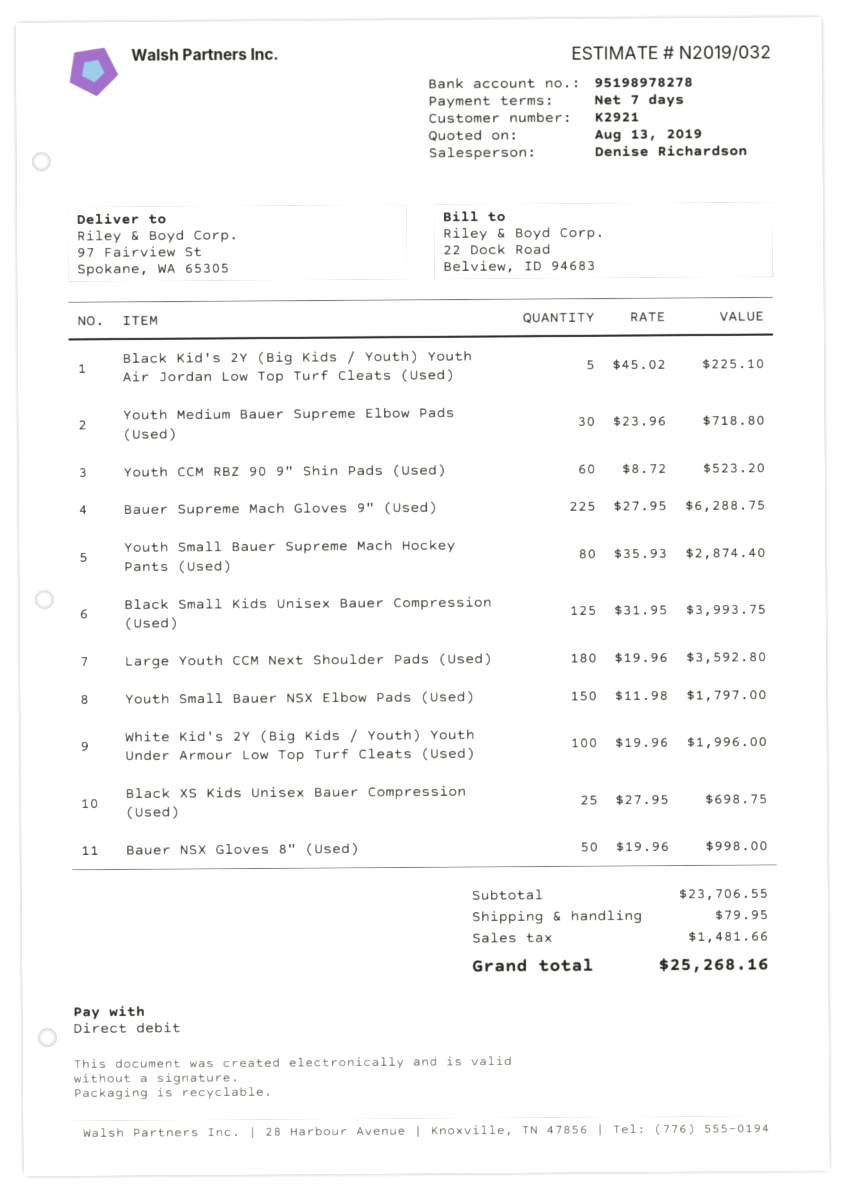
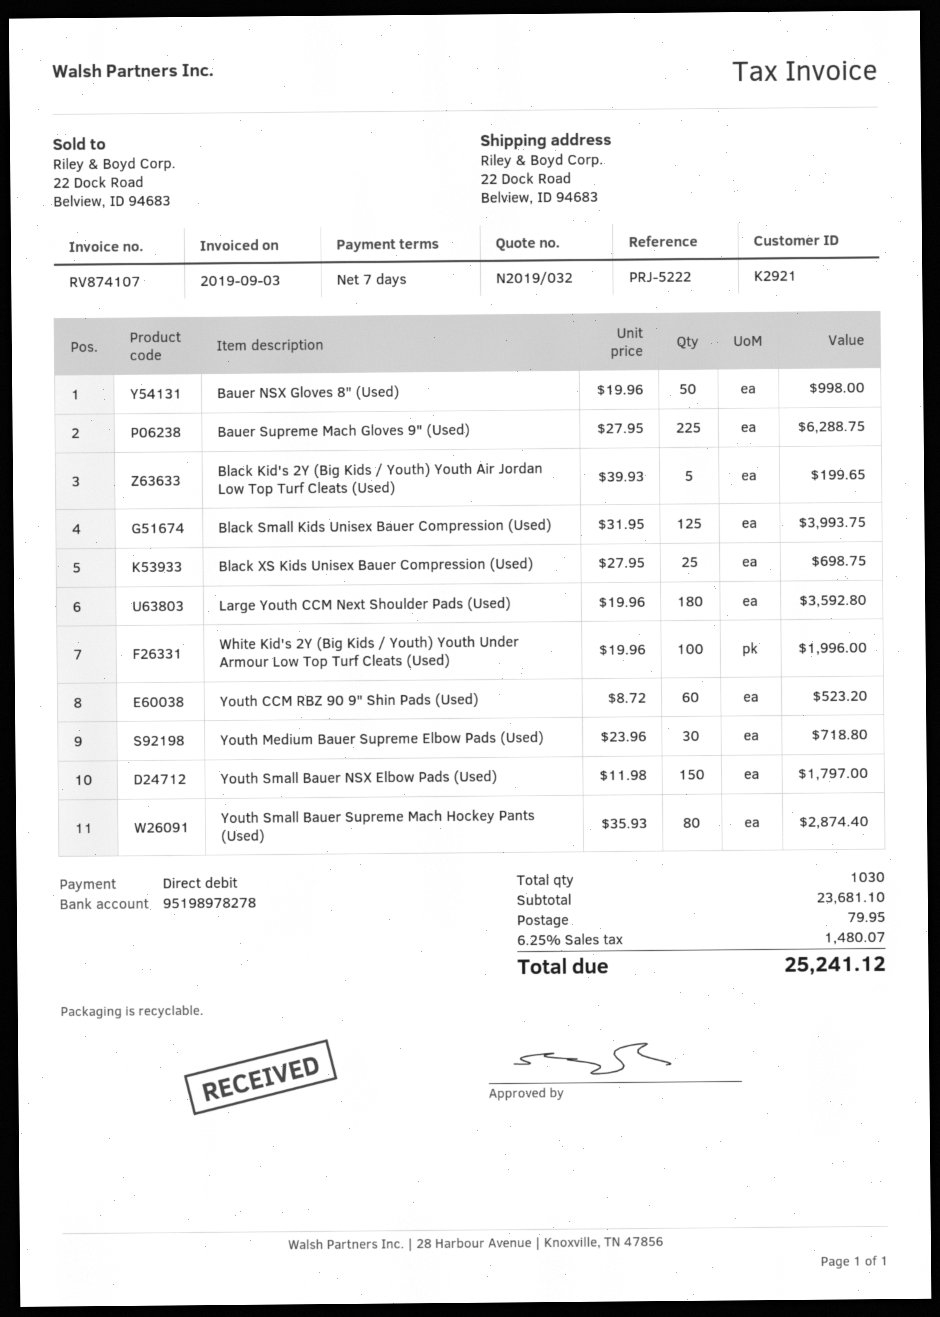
ship to: 97 Fairview St, Spokane, WA 65305 -> 22 Dock Road, Belview, ID 94683
Black Kid's 2Y (Big Kids / Youth) Youth Air Jordan Low Top Turf Cleats (Used): 5 x 45.02 = 225.10 -> 5 x 39.93 = 199.65
subtotal: 23706.55 -> 23681.10
tax: 1481.66 -> 1480.07
total: 25268.16 -> 25241.12

